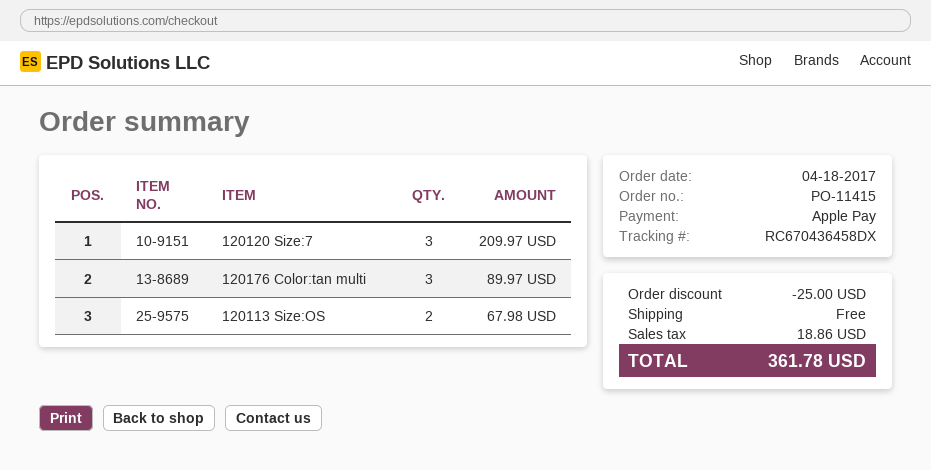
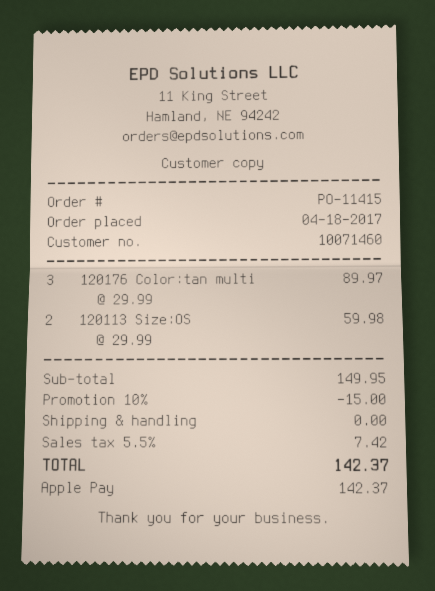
120120 Size:7: 3 for 209.97 -> none
120113 Size:OS: 2 for 67.98 -> 2 for 59.98
discount: 25.00 -> 15.00
tax: 18.86 -> 7.42
total: 361.78 -> 142.37

